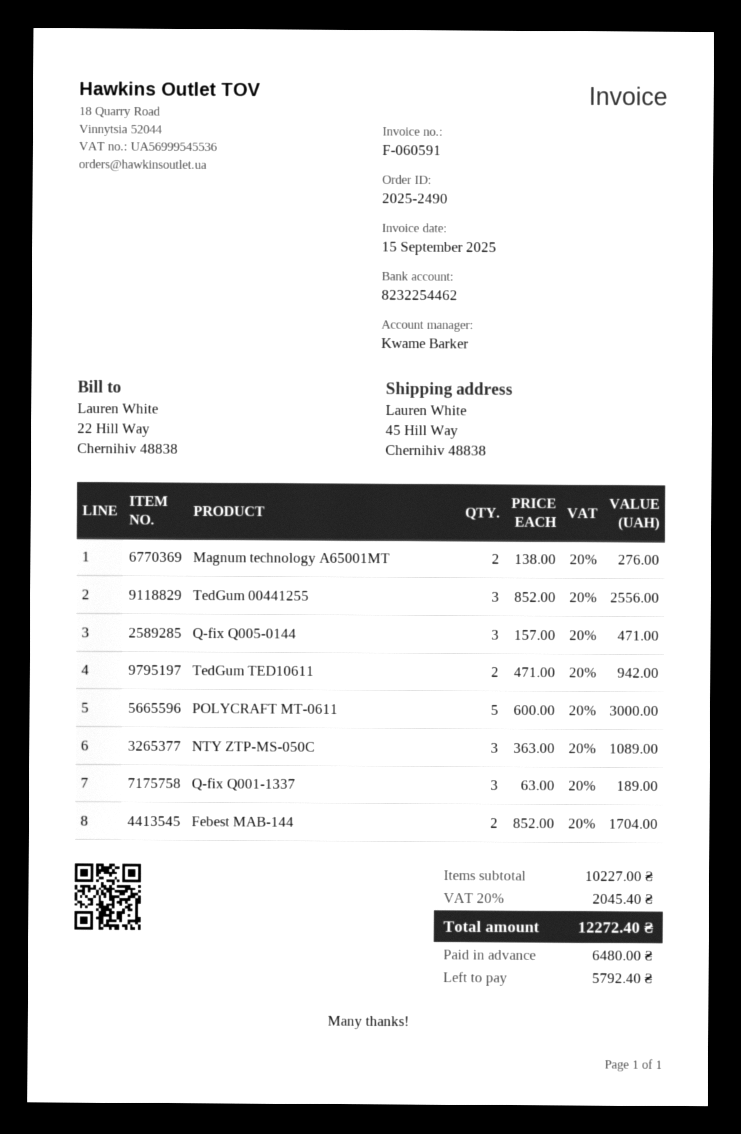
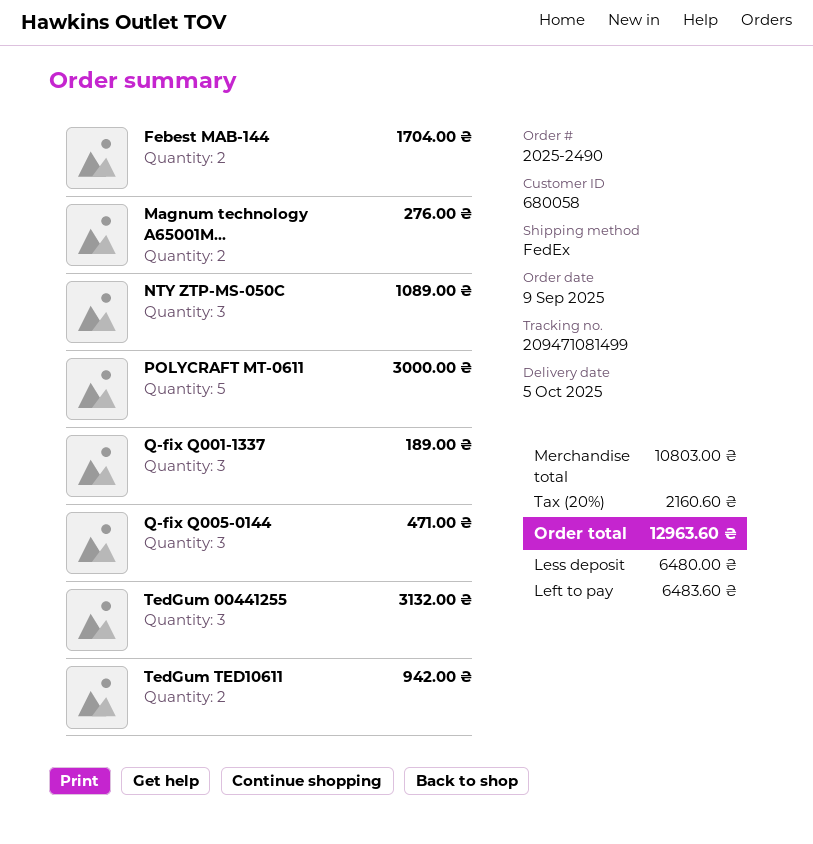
TedGum 00441255: 3 for 2556.00 -> 3 for 3132.00
subtotal: 10227.00 -> 10803.00
tax: 20% = 2045.40 -> 20% = 2160.60
total: 12272.40 -> 12963.60
balance: 5792.40 -> 6483.60

